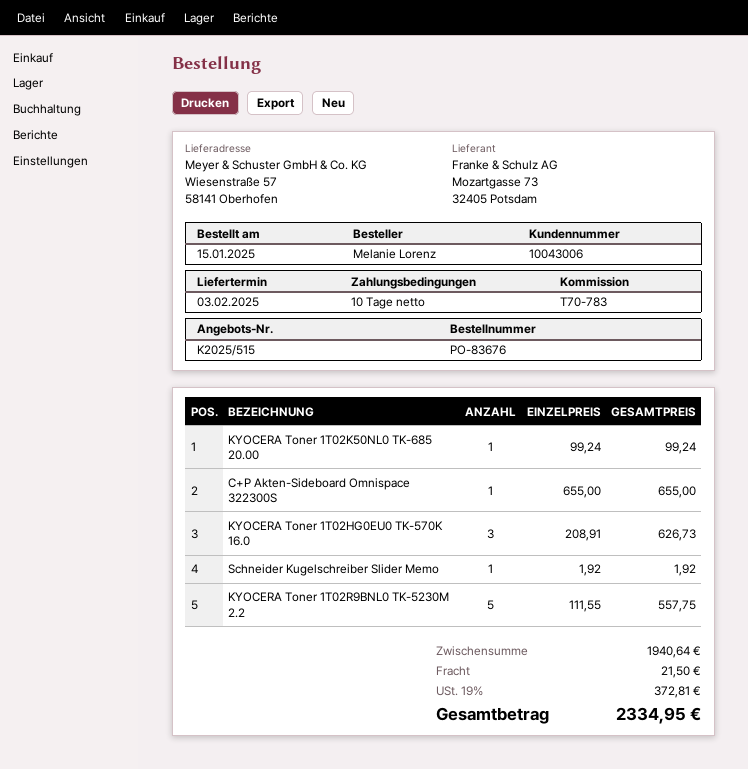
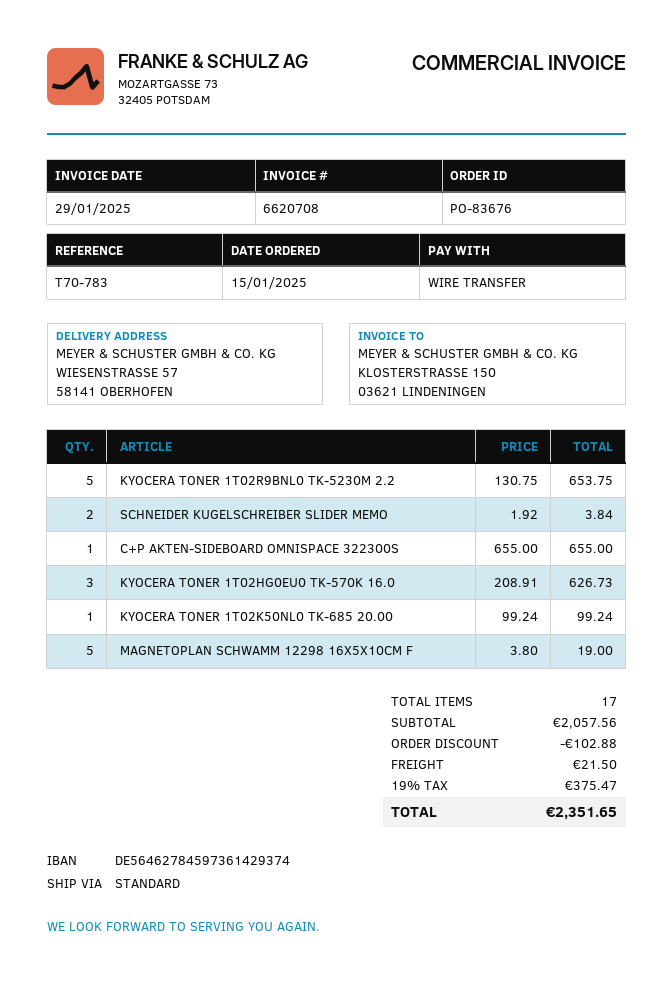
Schneider Kugelschreiber Slider Memo: 1 x 1.92 = 1.92 -> 2 x 1.92 = 3.84
KYOCERA Toner 1T02R9BNL0 TK-5230M 2.2: 5 x 111.55 = 557.75 -> 5 x 130.75 = 653.75
MAGNETOPLAN SCHWAMM 12298 16X5X10CM F: none -> 5 x 3.80 = 19.00
subtotal: 1940.64 -> 2057.56
discount: none -> 102.88
tax: 19% = 372.81 -> 19% = 375.47
total: 2334.95 -> 2351.65

